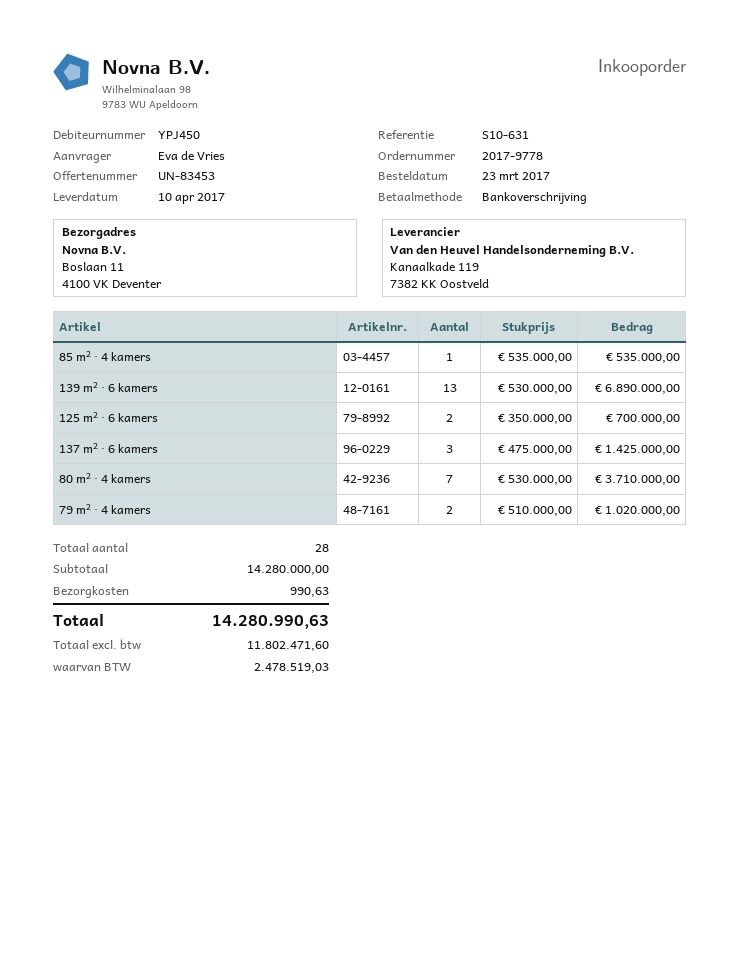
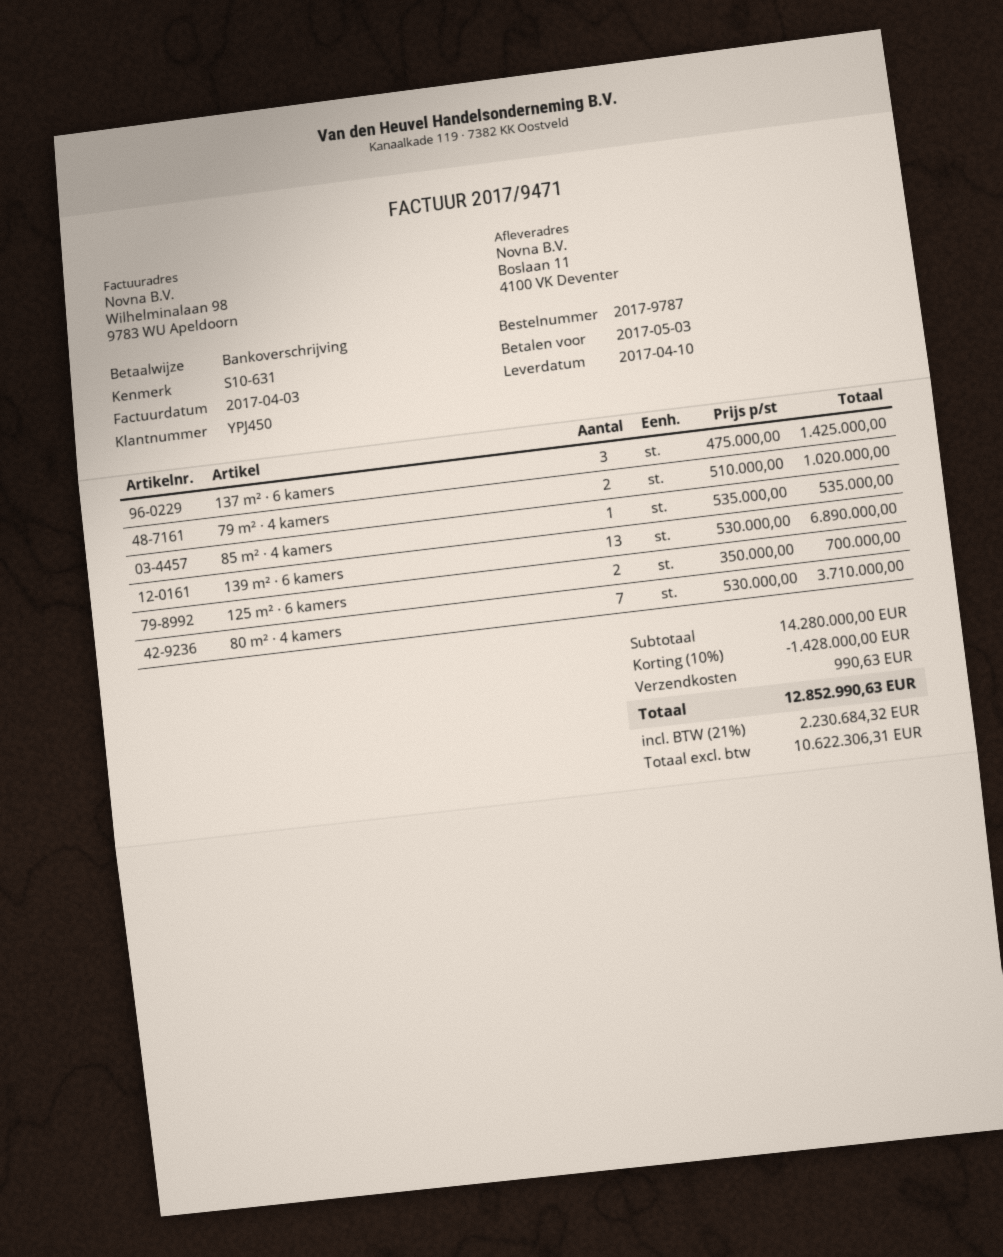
order number: 2017-9778 -> 2017-9787
discount: none -> 10% = 1428000.00
net: 11802471.60 -> 10622306.31
tax: 2478519.03 -> 2230684.32
total: 14280990.63 -> 12852990.63

